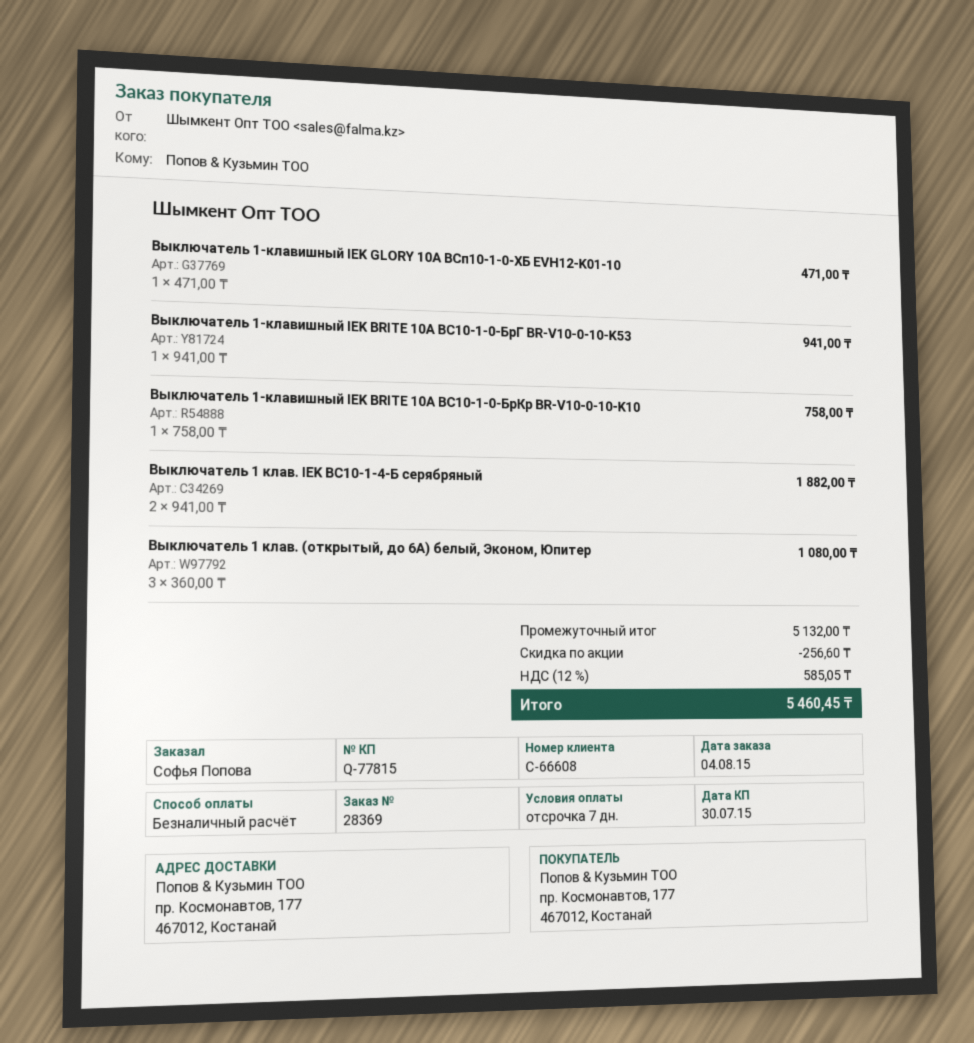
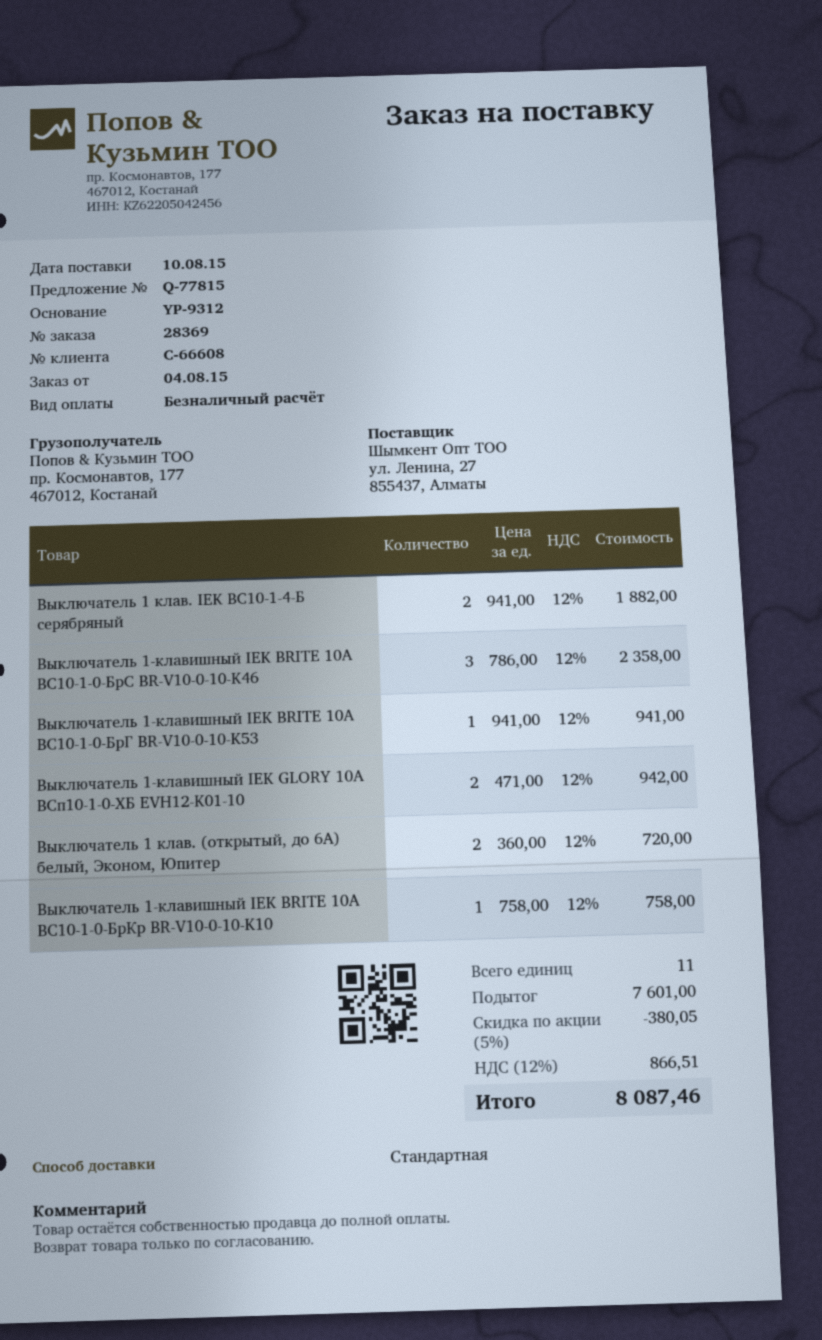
Выключатель 1-клавишный IEK GLORY 10А ВСп10-1-0-ХБ EVH12-K01-10: 1 x 471.00 = 471.00 -> 2 x 471.00 = 942.00
Выключатель 1 клав. (открытый, до 6А) белый, Эконом, Юпитер: 3 x 360.00 = 1080.00 -> 2 x 360.00 = 720.00
Выключатель 1-клавишный IEK BRITE 10А ВС10-1-0-БрС BR-V10-0-10-K46: none -> 3 x 786.00 = 2358.00
subtotal: 5132.00 -> 7601.00
discount: 256.60 -> 380.05
tax: 12% = 585.05 -> 12% = 866.51
total: 5460.45 -> 8087.46

